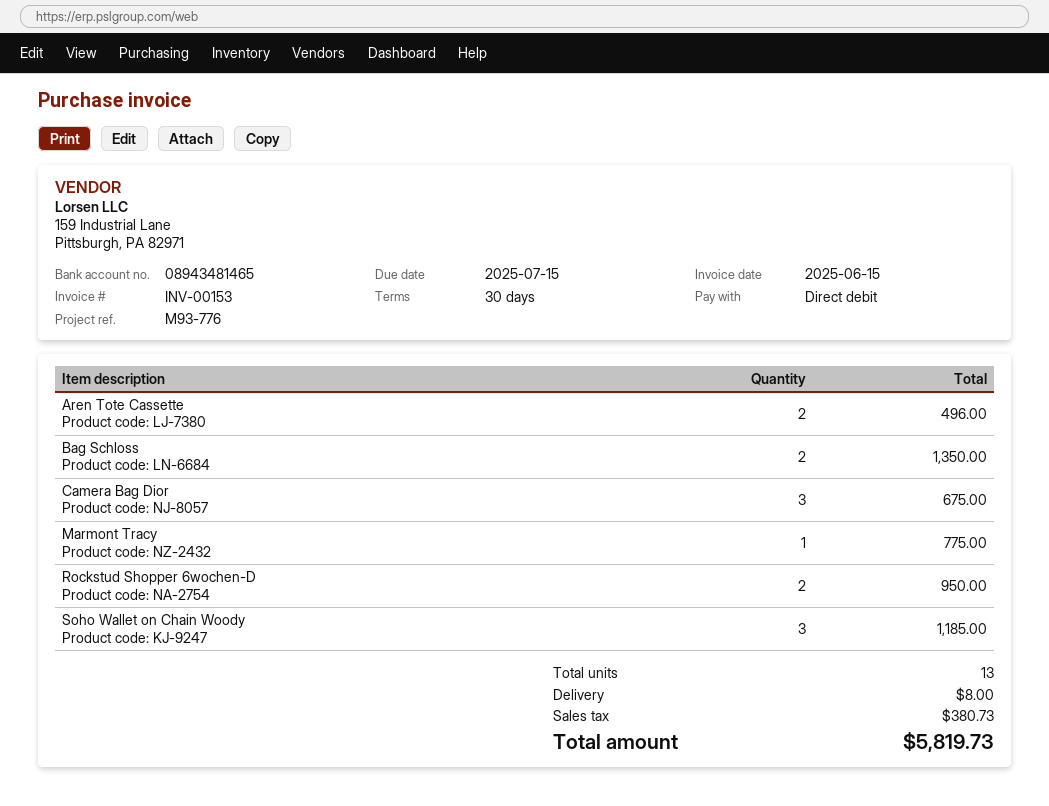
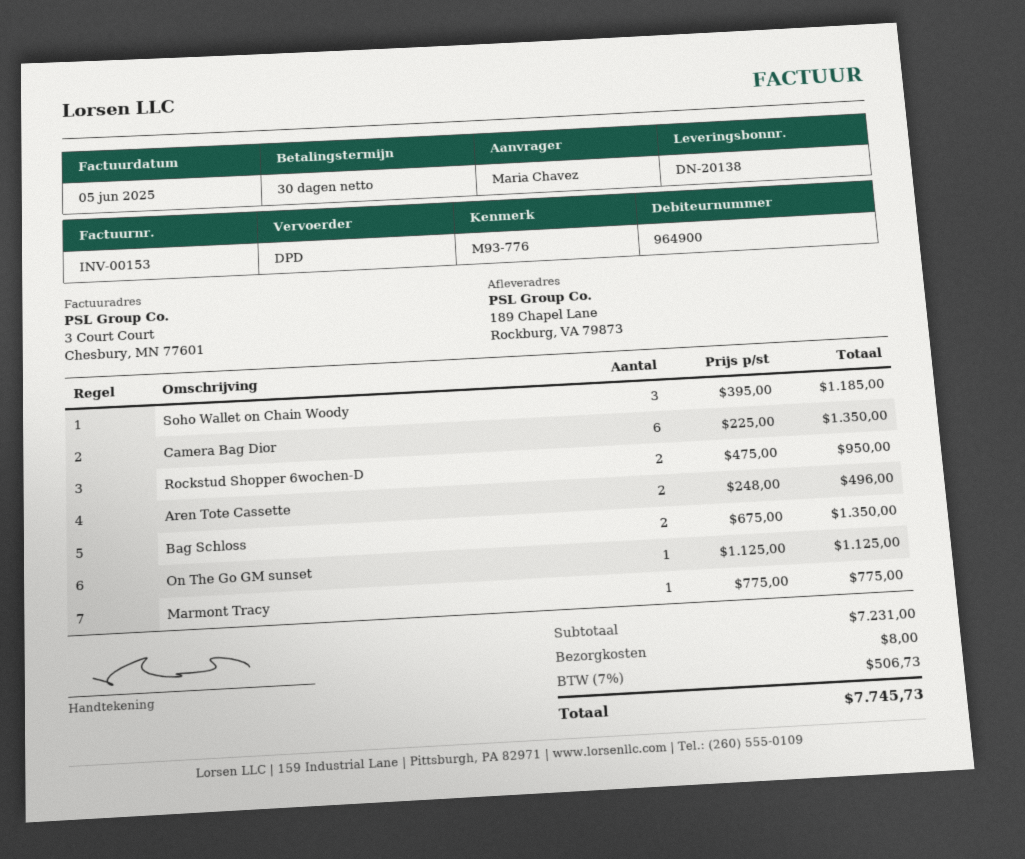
invoice date: 2025-06-15 -> 2025-06-05
Camera Bag Dior: 3 for 675.00 -> 6 for 1350.00
On The Go GM sunset: none -> 1 for 1125.00
tax: 380.73 -> 506.73
total: 5819.73 -> 7745.73

